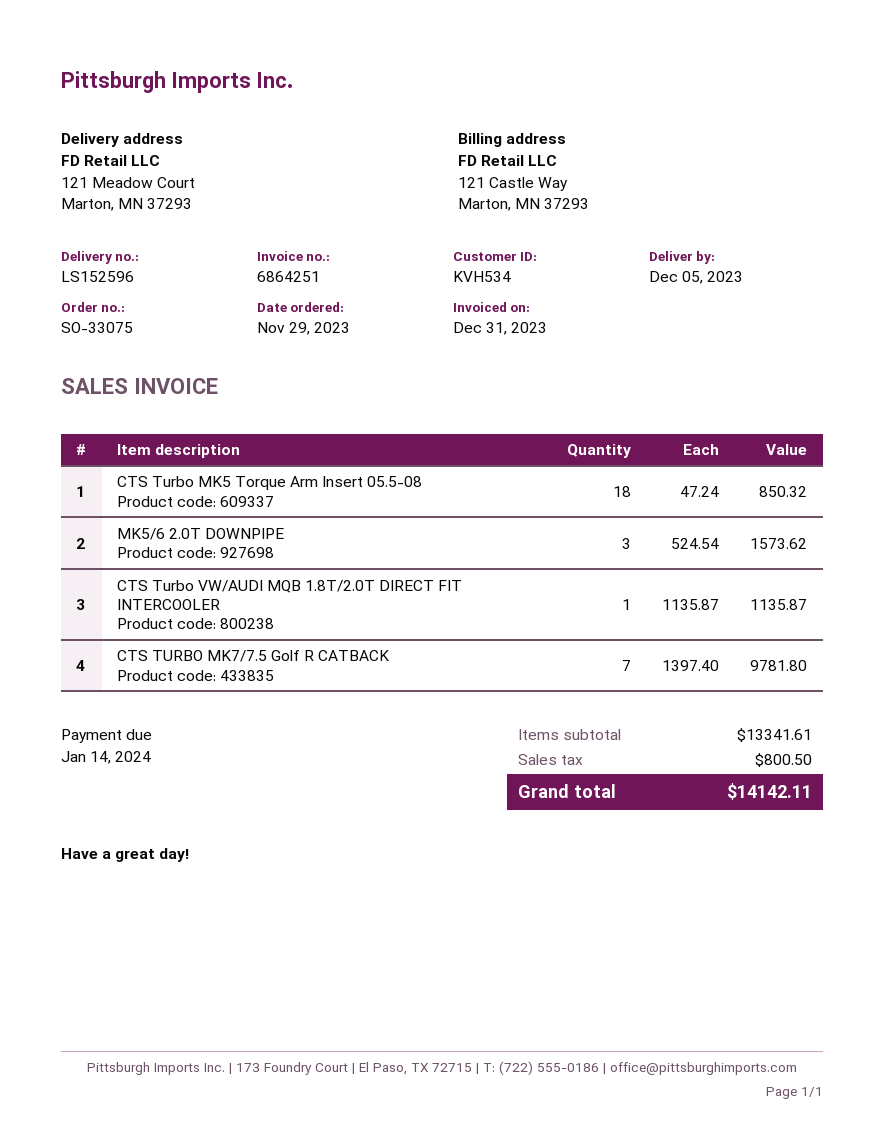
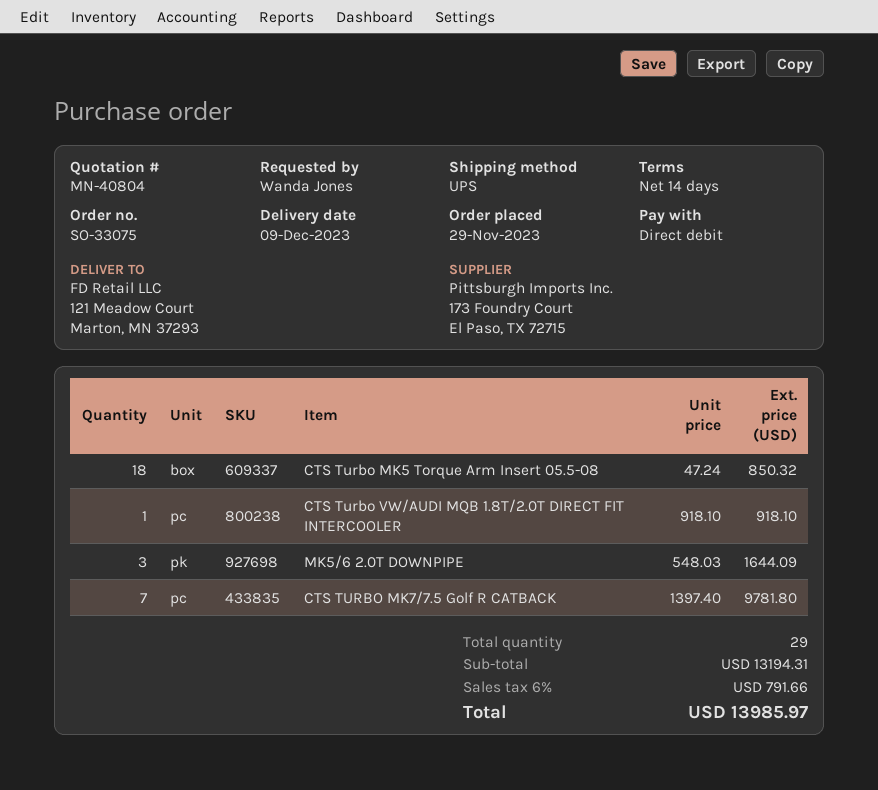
delivery date: 2023-12-05 -> 2023-12-09
MK5/6 2.0T DOWNPIPE: 3 x 524.54 = 1573.62 -> 3 x 548.03 = 1644.09
CTS Turbo VW/AUDI MQB 1.8T/2.0T DIRECT FIT INTERCOOLER: 1 x 1135.87 = 1135.87 -> 1 x 918.10 = 918.10
subtotal: 13341.61 -> 13194.31
tax: 800.50 -> 791.66
total: 14142.11 -> 13985.97

